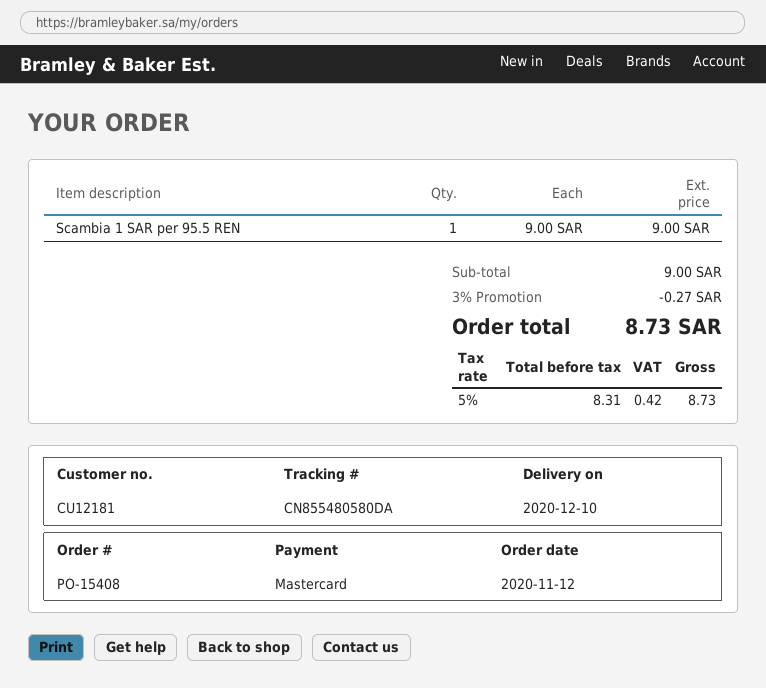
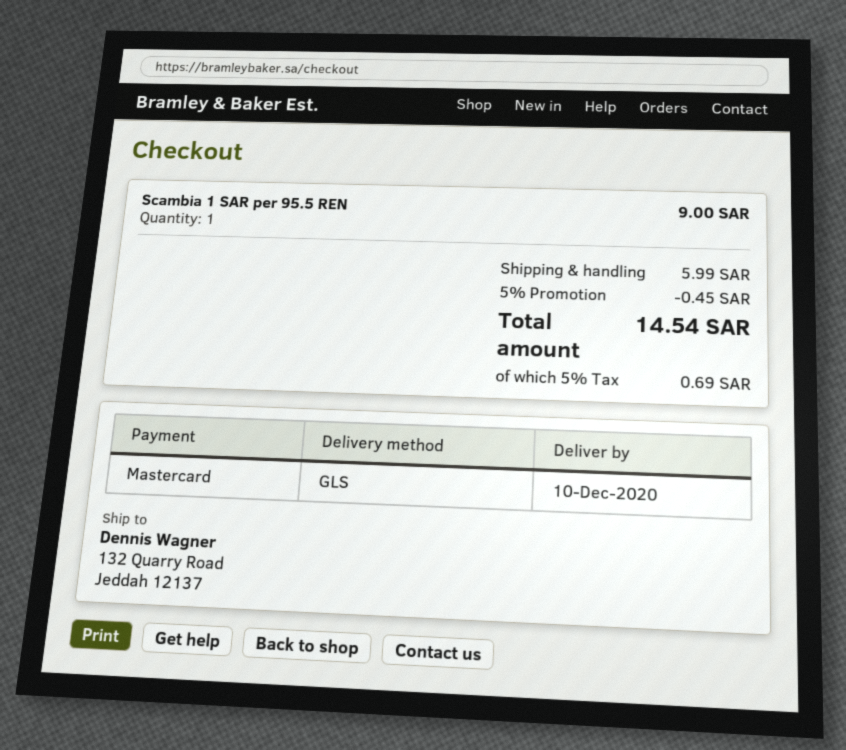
discount: 3% = 0.27 -> 5% = 0.45
shipping: none -> 5.99
tax: 5% = 0.42 -> 5% = 0.69
total: 8.73 -> 14.54

